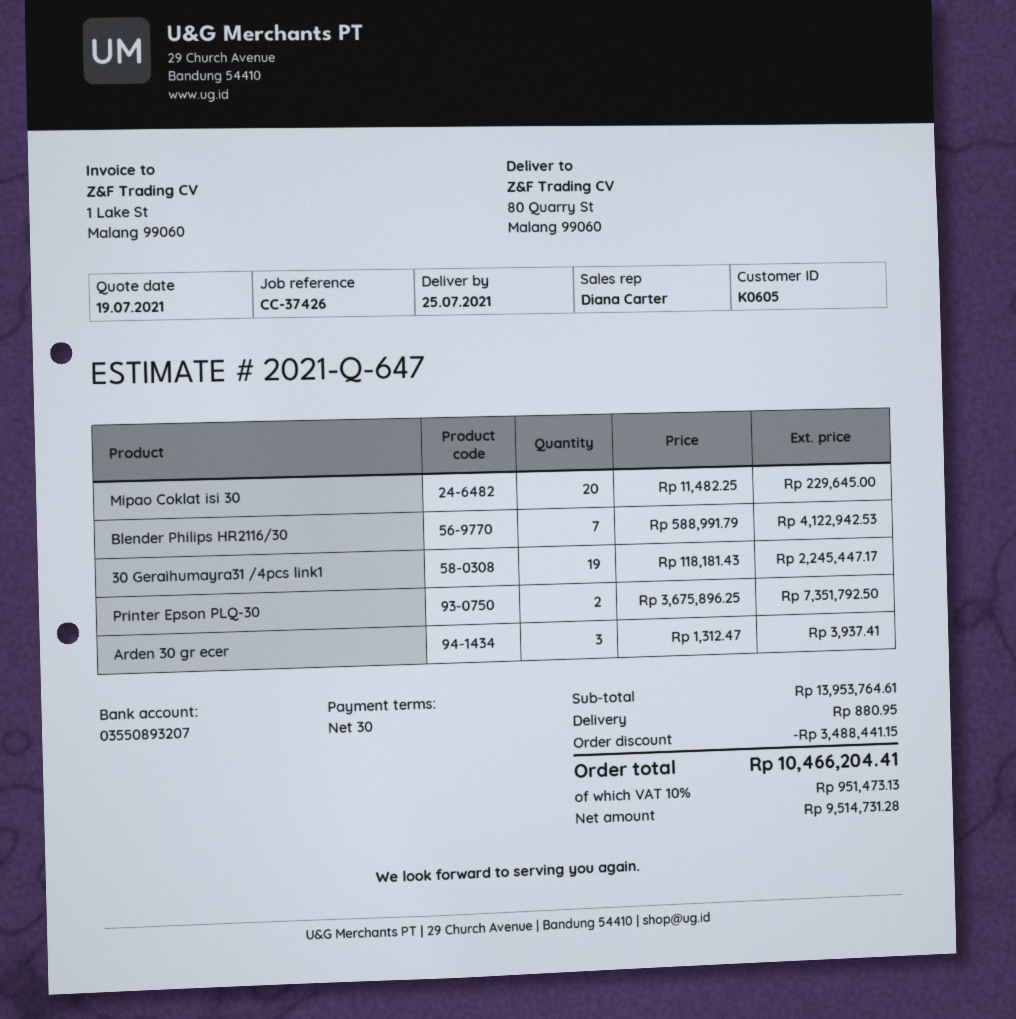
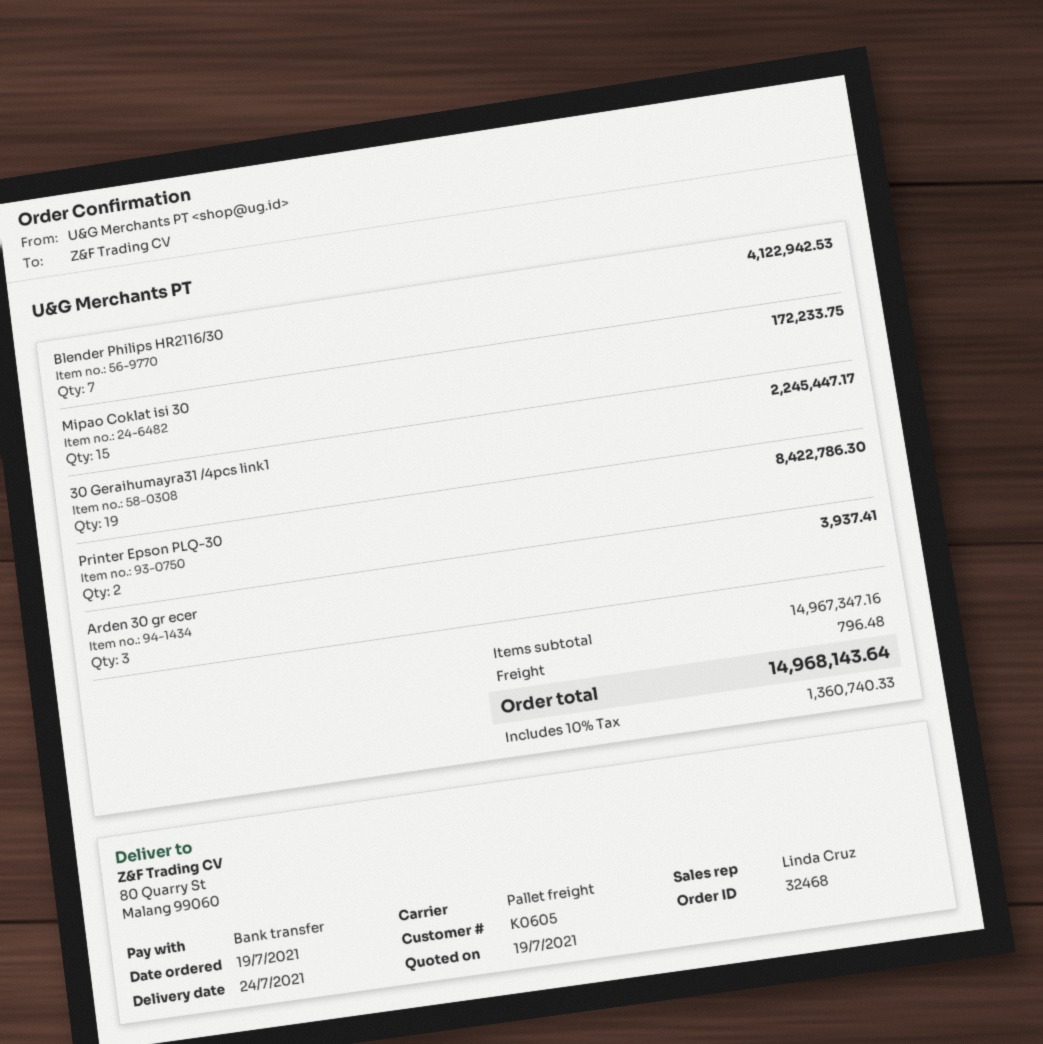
delivery date: 2021-07-25 -> 2021-07-24
sales rep: Diana Carter -> Linda Cruz
Mipao Coklat isi 30: 20 for 229645.00 -> 15 for 172233.75
Printer Epson PLQ-30: 2 for 7351792.50 -> 2 for 8422786.30
subtotal: 13953764.61 -> 14967347.16
discount: 3488441.15 -> none
shipping: 880.95 -> 796.48
tax: 10% = 951473.13 -> 10% = 1360740.33
total: 10466204.41 -> 14968143.64

